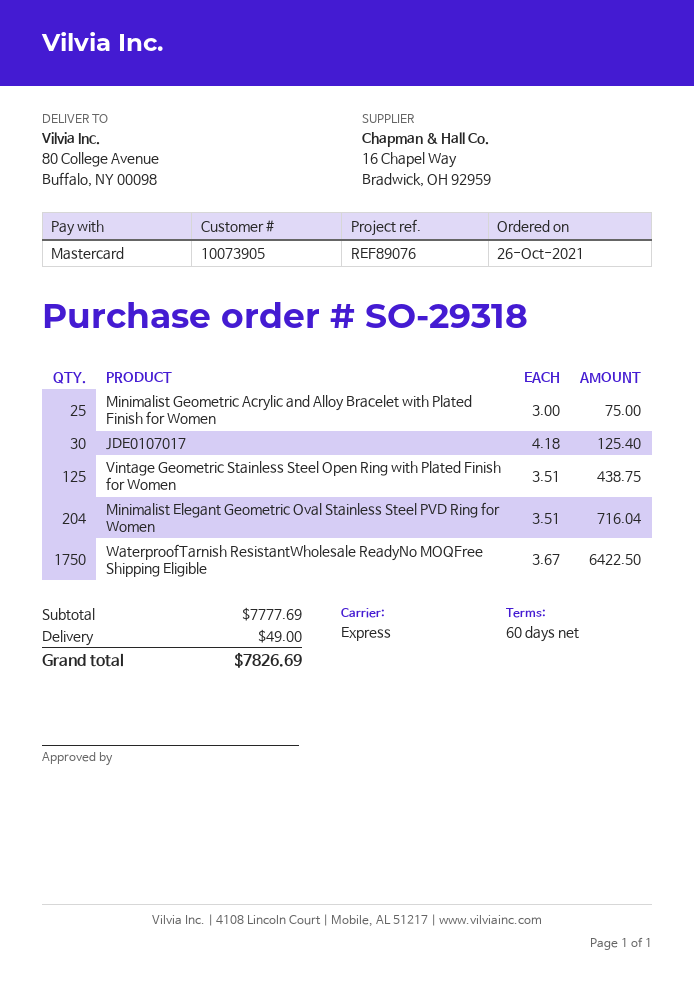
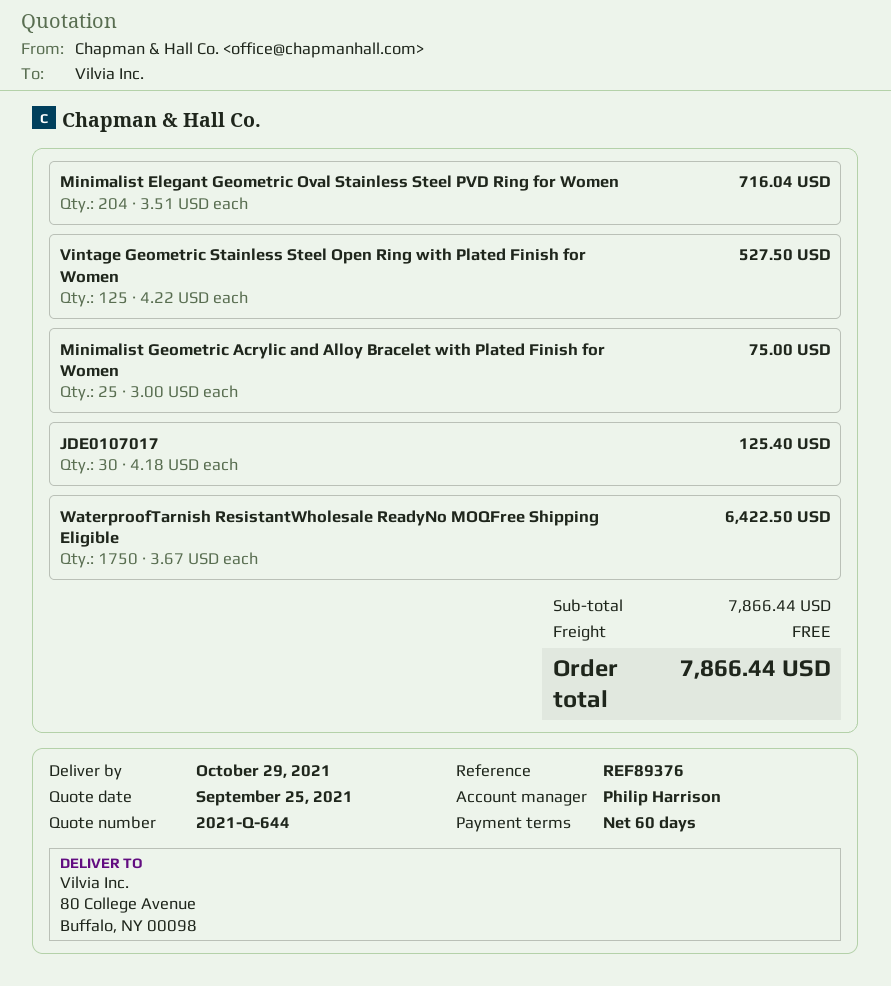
reference: REF89076 -> REF89376
Vintage Geometric Stainless Steel Open Ring with Plated Finish for Women: 125 x 3.51 = 438.75 -> 125 x 4.22 = 527.50
subtotal: 7777.69 -> 7866.44
shipping: 49.00 -> 0.00
total: 7826.69 -> 7866.44

